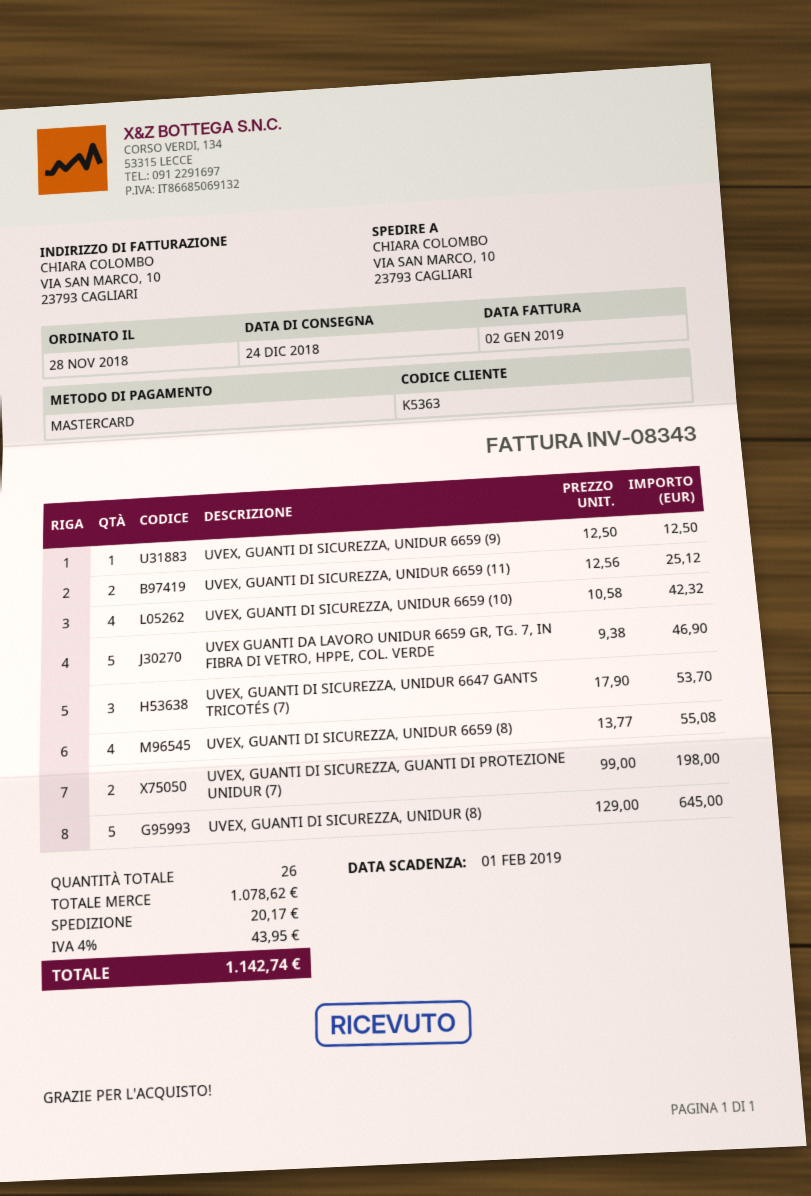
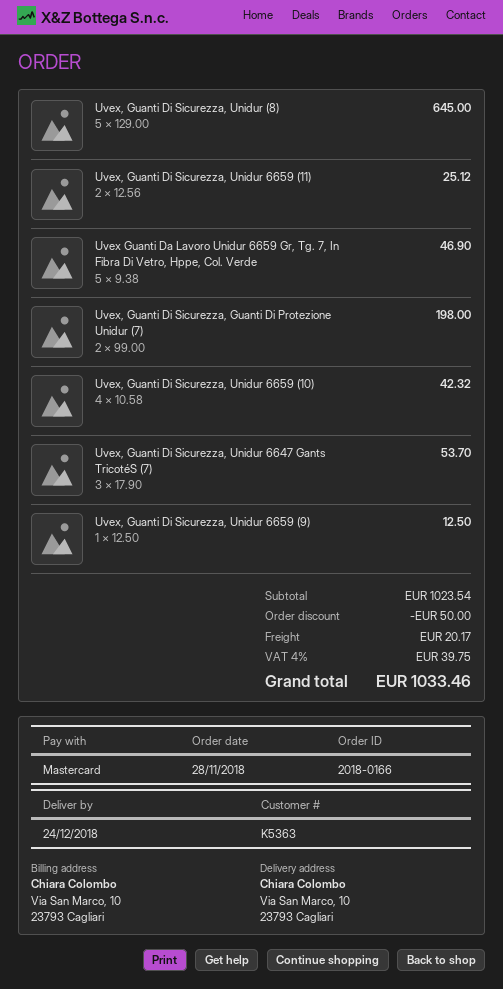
UVEX, GUANTI DI SICUREZZA, UNIDUR 6659 (8): 4 x 13.77 = 55.08 -> none
subtotal: 1078.62 -> 1023.54
discount: none -> 50.00
tax: 4% = 43.95 -> 4% = 39.75
total: 1142.74 -> 1033.46

